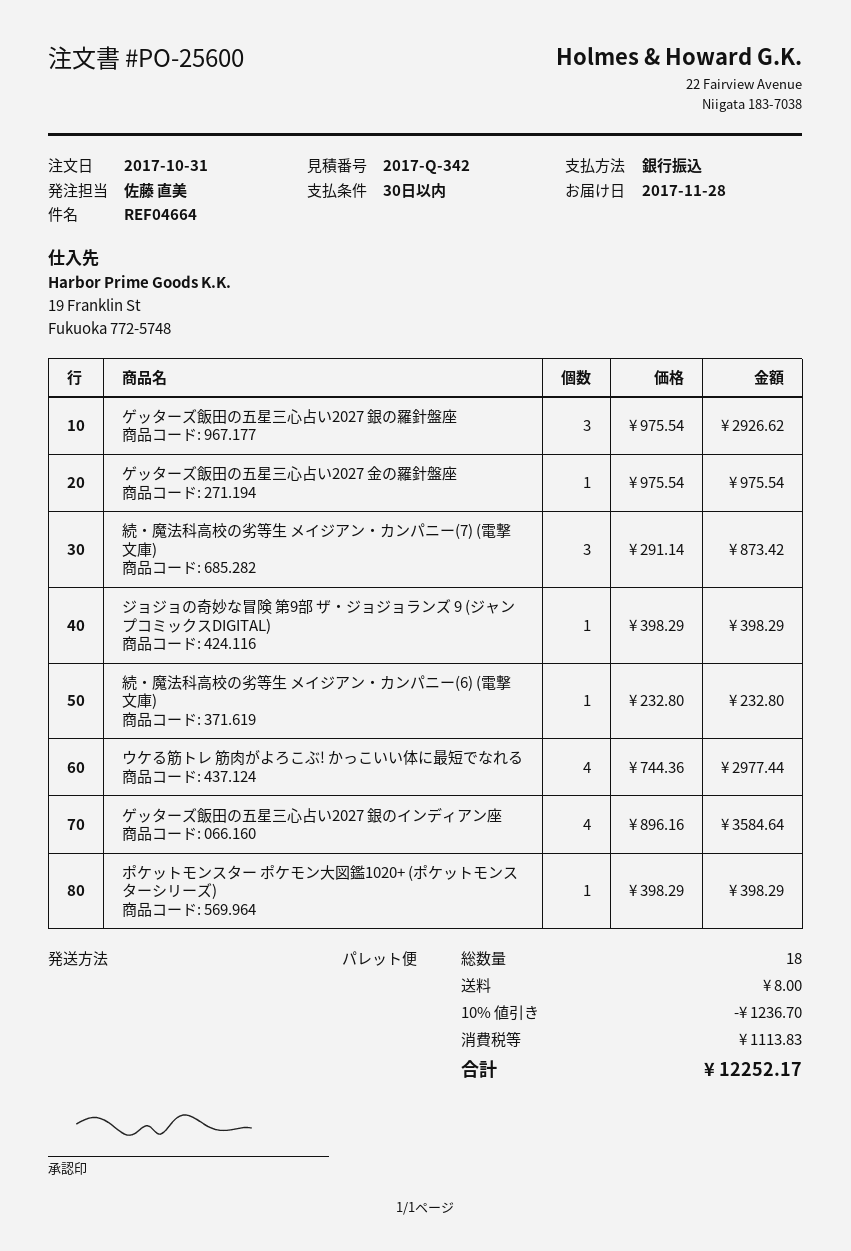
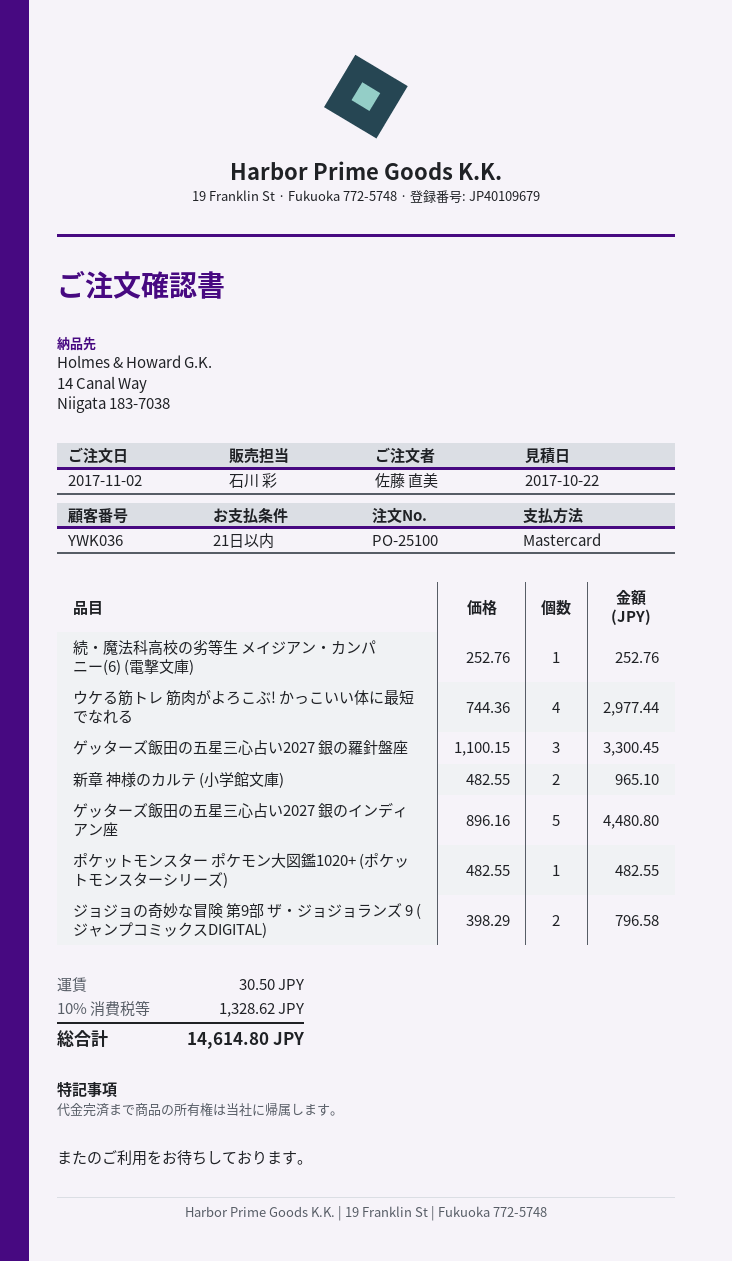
order number: PO-25600 -> PO-25100
order date: 2017-10-31 -> 2017-11-02
payment terms: 30 days -> 21 days
payment method: bank transfer -> Mastercard
ゲッターズ飯田の五星三心占い2027 銀の羅針盤座: 3 x 975.54 = 2926.62 -> 3 x 1100.15 = 3300.45
ゲッターズ飯田の五星三心占い2027 金の羅針盤座: 1 x 975.54 = 975.54 -> none
続・魔法科高校の劣等生 メイジアン・カンパニー(7) (電撃文庫): 3 x 291.14 = 873.42 -> none
ジョジョの奇妙な冒険 第9部 ザ・ジョジョランズ 9 (ジャンプコミックスDIGITAL): 1 x 398.29 = 398.29 -> 2 x 398.29 = 796.58
続・魔法科高校の劣等生 メイジアン・カンパニー(6) (電撃文庫): 1 x 232.80 = 232.80 -> 1 x 252.76 = 252.76
ゲッターズ飯田の五星三心占い2027 銀のインディアン座: 4 x 896.16 = 3584.64 -> 5 x 896.16 = 4480.80
ポケットモンスター ポケモン大図鑑1020+ (ポケットモンスターシリーズ): 1 x 398.29 = 398.29 -> 1 x 482.55 = 482.55
新章 神様のカルテ (小学館文庫): none -> 2 x 482.55 = 965.10
discount: 10% = 1236.70 -> none
shipping: 8.00 -> 30.50
tax: 1113.83 -> 1328.62
total: 12252.17 -> 14614.80

